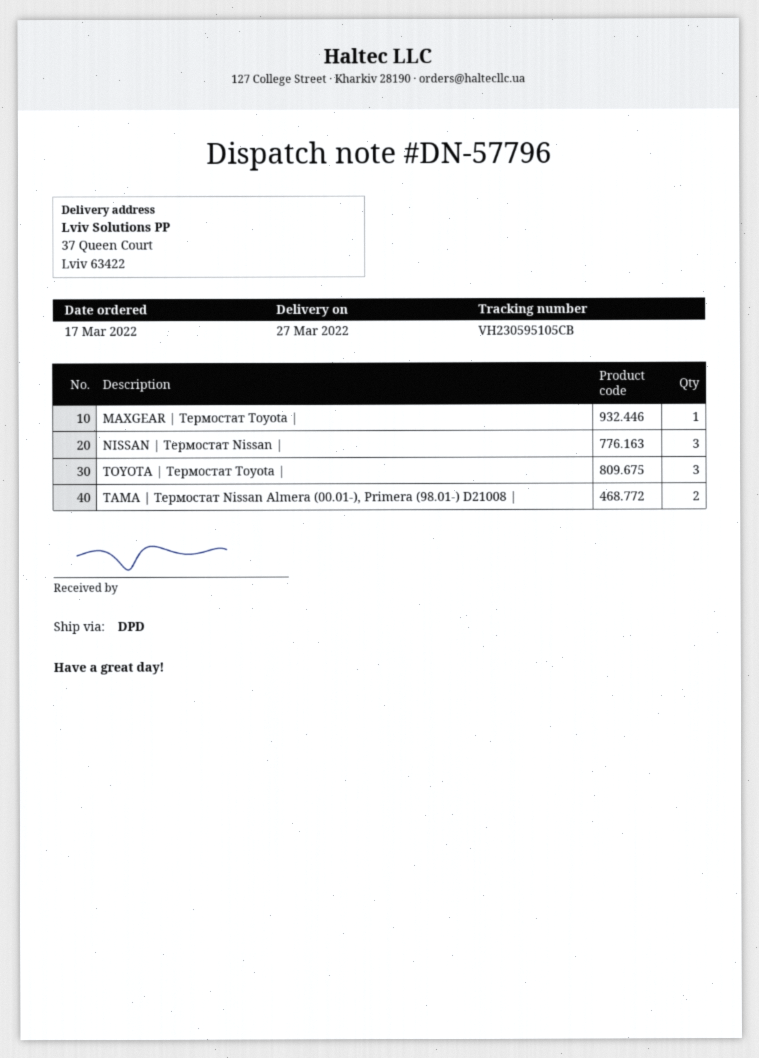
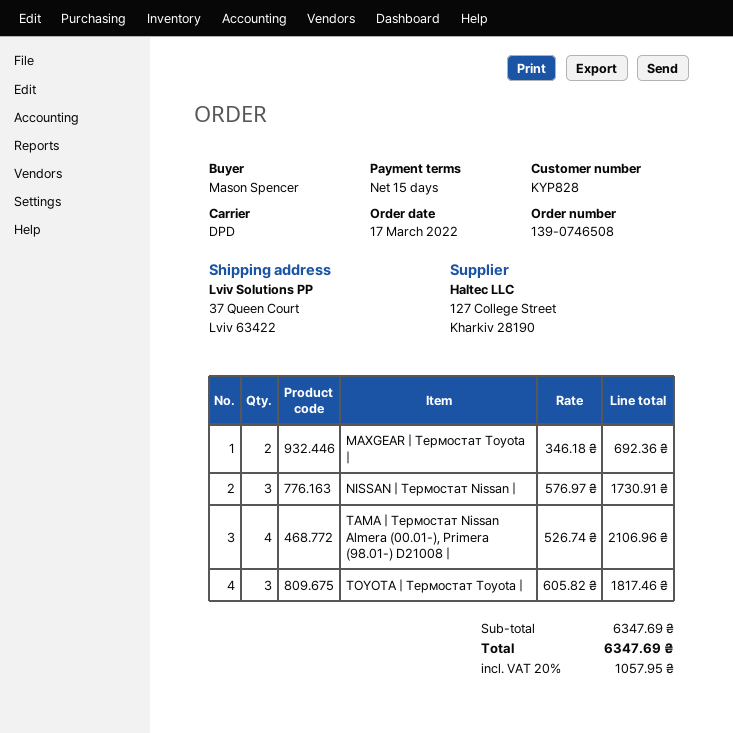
MAXGEAR | Термостат Toyota |: 1 -> 2
TAMA | Термостат Nissan Almera (00.01-), Primera (98.01-) D21008 |: 2 -> 4

